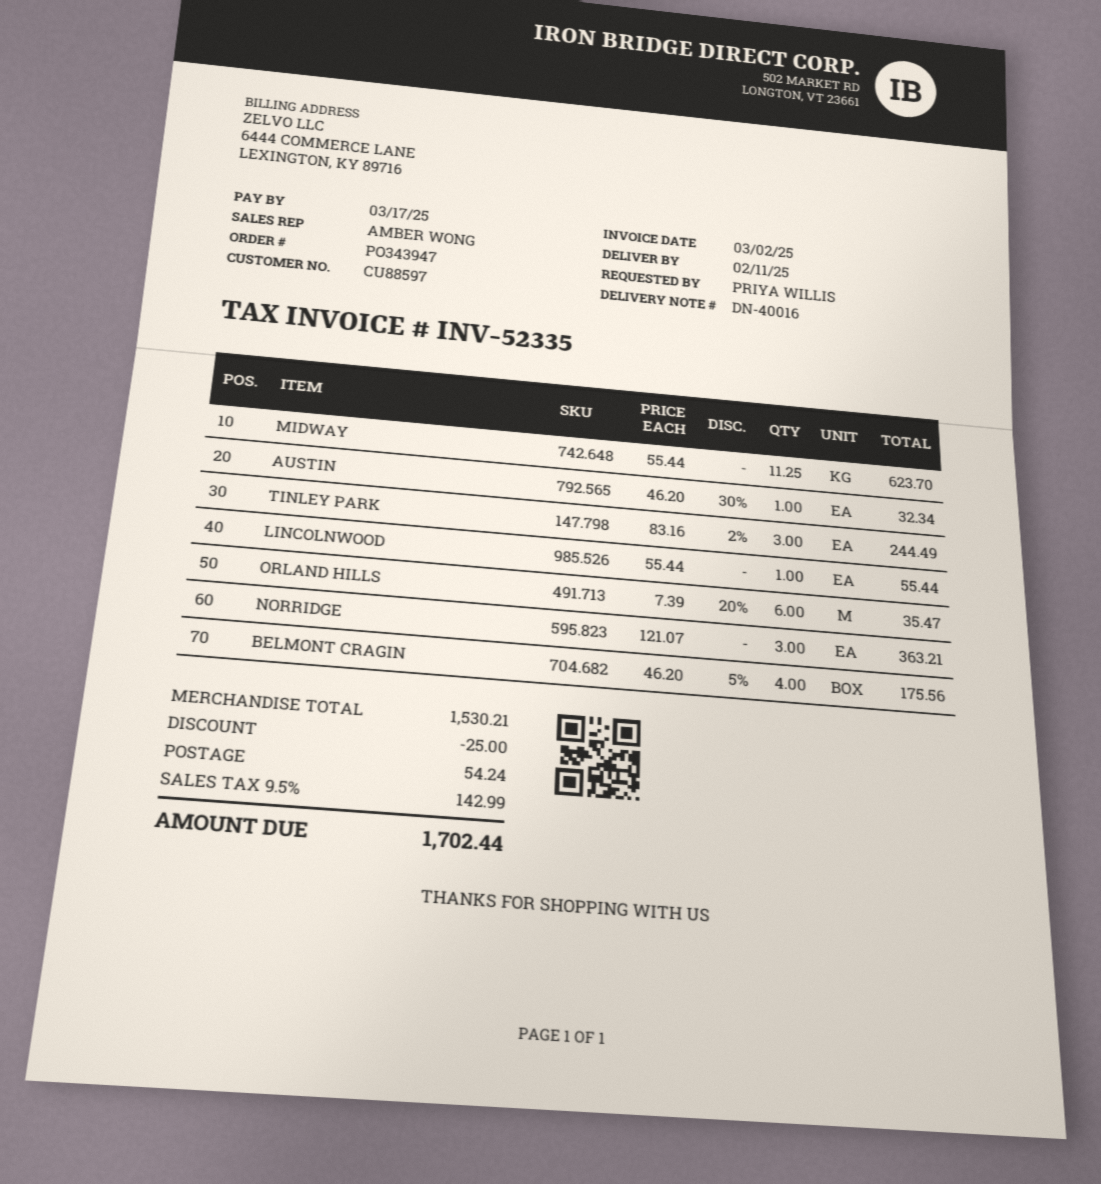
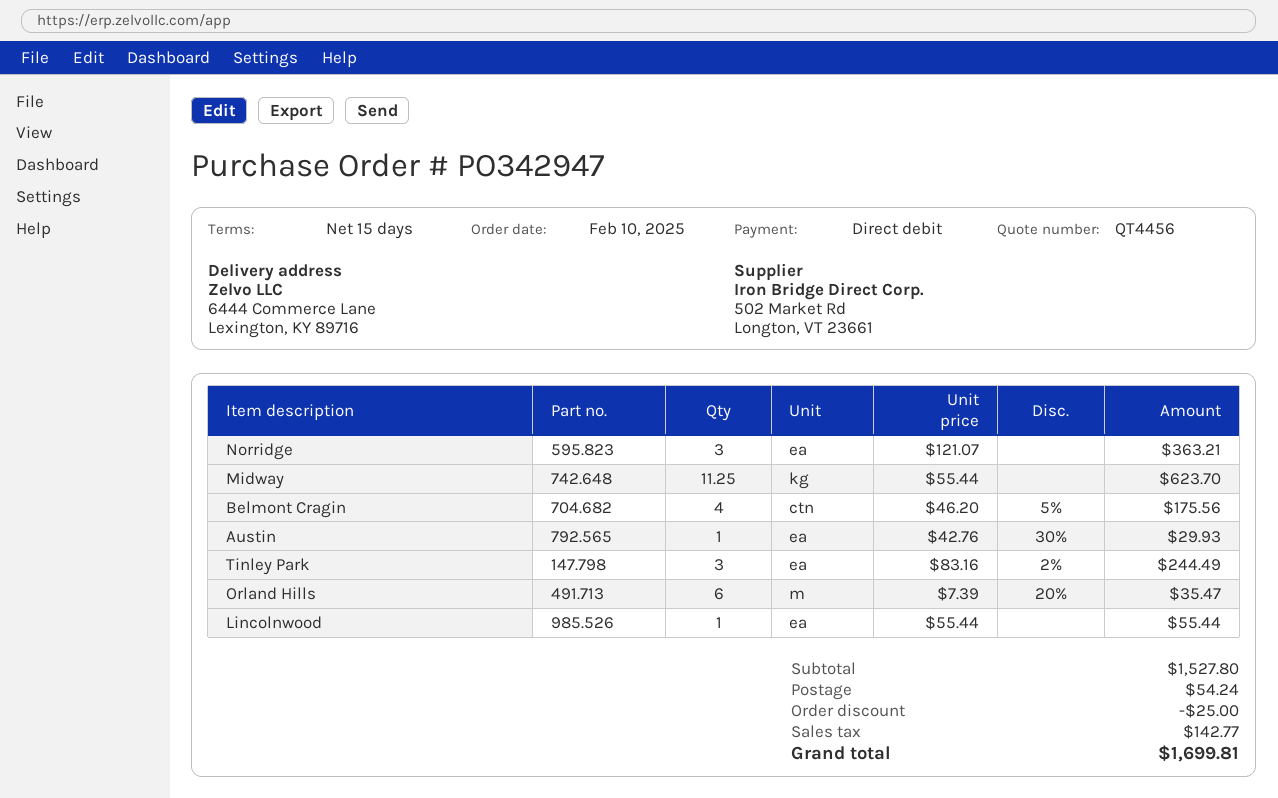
order number: PO343947 -> PO342947
AUSTIN: 1 x 46.20 - 30% = 32.34 -> 1 x 42.76 - 30% = 29.93
subtotal: 1530.21 -> 1527.80
tax: 142.99 -> 142.77
total: 1702.44 -> 1699.81

